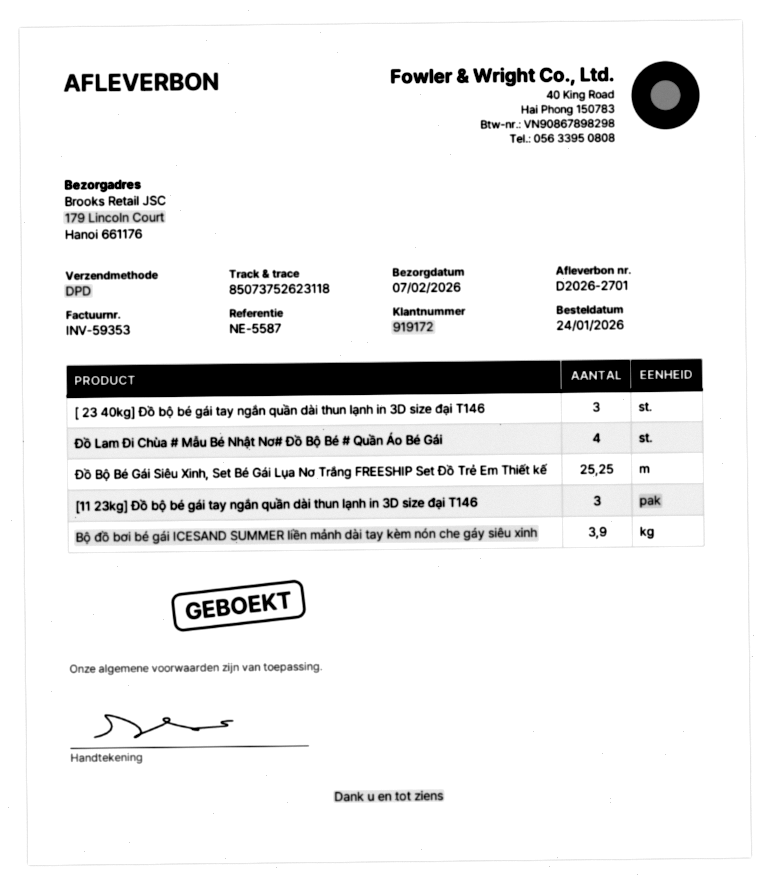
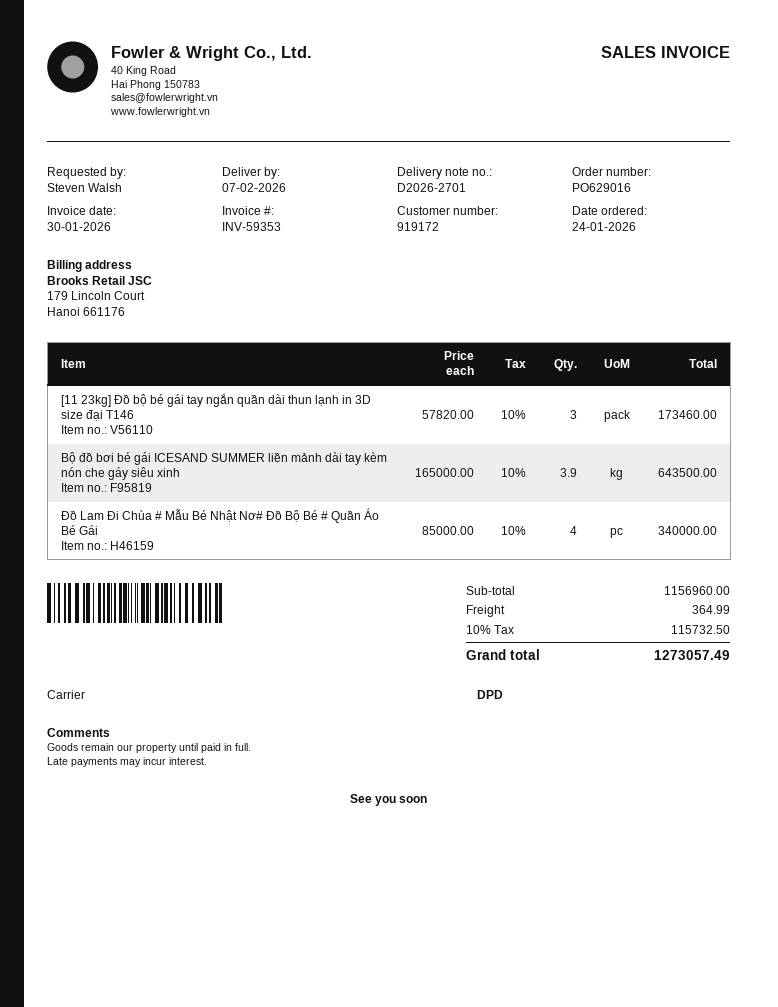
[ 23 40kg] Đồ bộ bé gái tay ngắn quần dài thun lạnh in 3D size đại T146: 3 -> none
Đồ Bộ Bé Gái Siêu Xinh, Set Bé Gái Lụa Nơ Trắng FREESHIP Set Đồ Trẻ Em Thiết kế: 25.25 -> none

